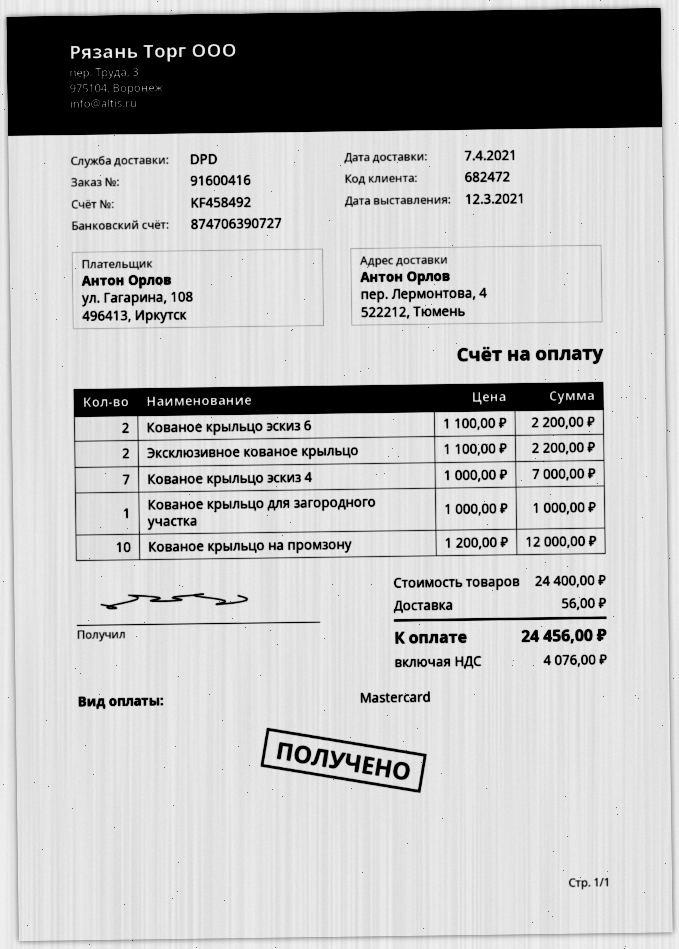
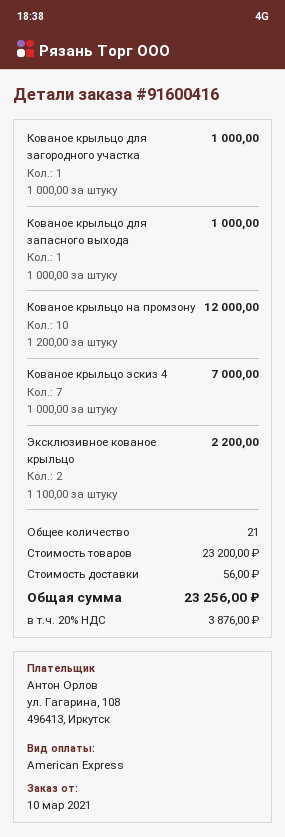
payment method: Mastercard -> American Express
Кованое крыльцо эскиз 6: 2 x 1100.00 = 2200.00 -> none
Кованое крыльцо для запасного выхода: none -> 1 x 1000.00 = 1000.00
subtotal: 24400.00 -> 23200.00
tax: 4076.00 -> 3876.00
total: 24456.00 -> 23256.00

